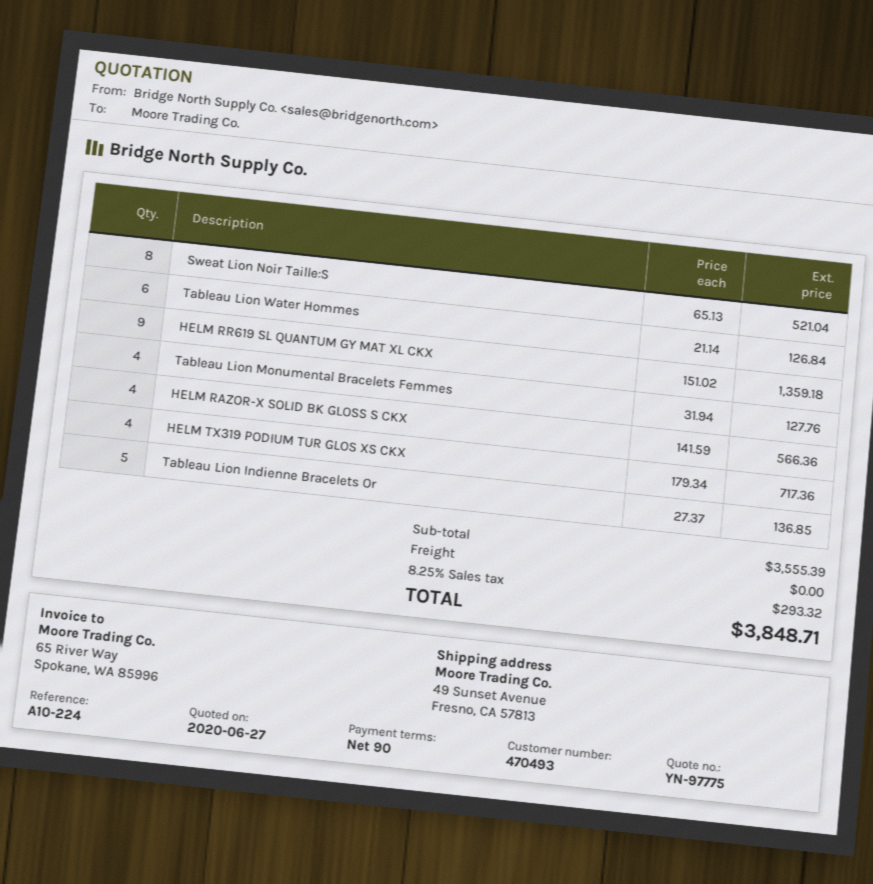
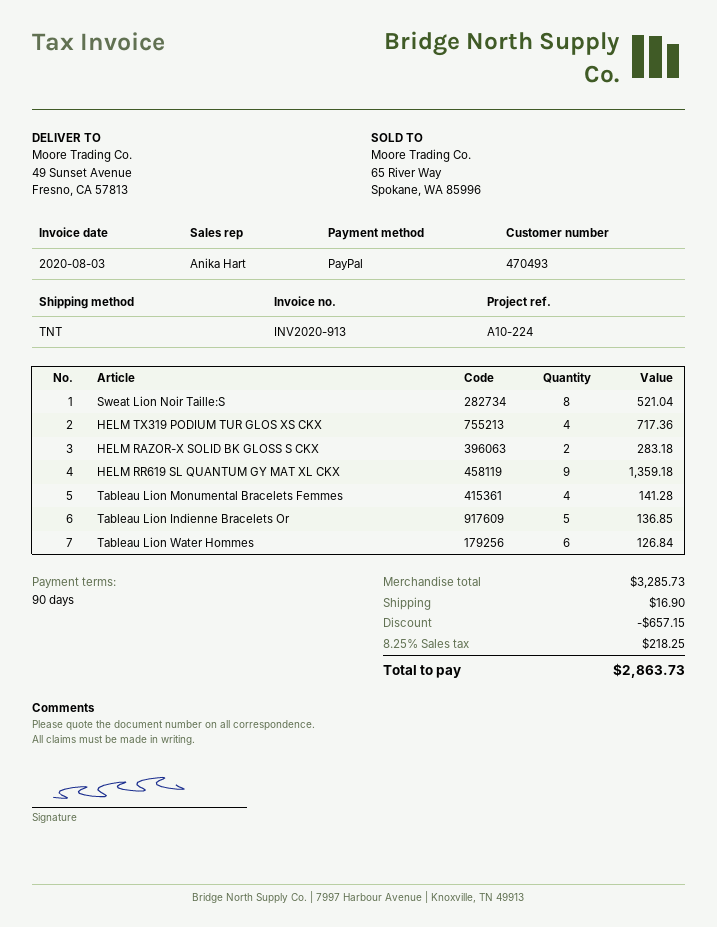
Tableau Lion Monumental Bracelets Femmes: 4 for 127.76 -> 4 for 141.28
HELM RAZOR-X SOLID BK GLOSS S CKX: 4 for 566.36 -> 2 for 283.18
subtotal: 3555.39 -> 3285.73
discount: none -> 657.15
shipping: 0.00 -> 16.90
tax: 8.25% = 293.32 -> 8.25% = 218.25
total: 3848.71 -> 2863.73

